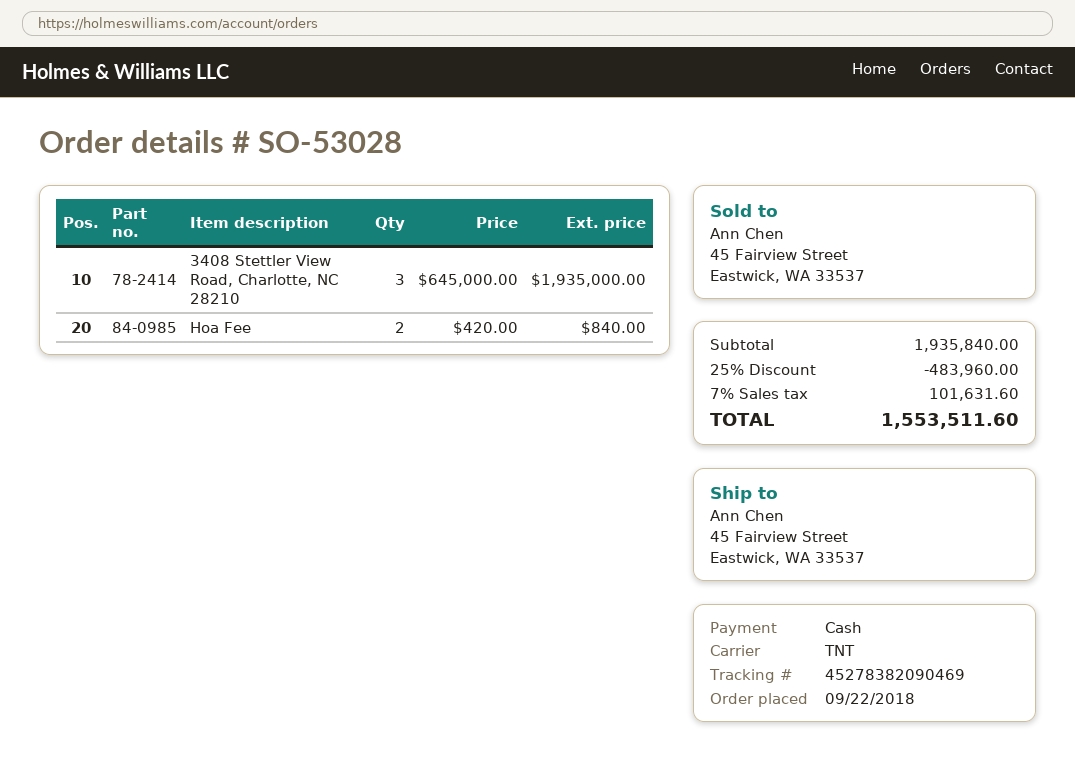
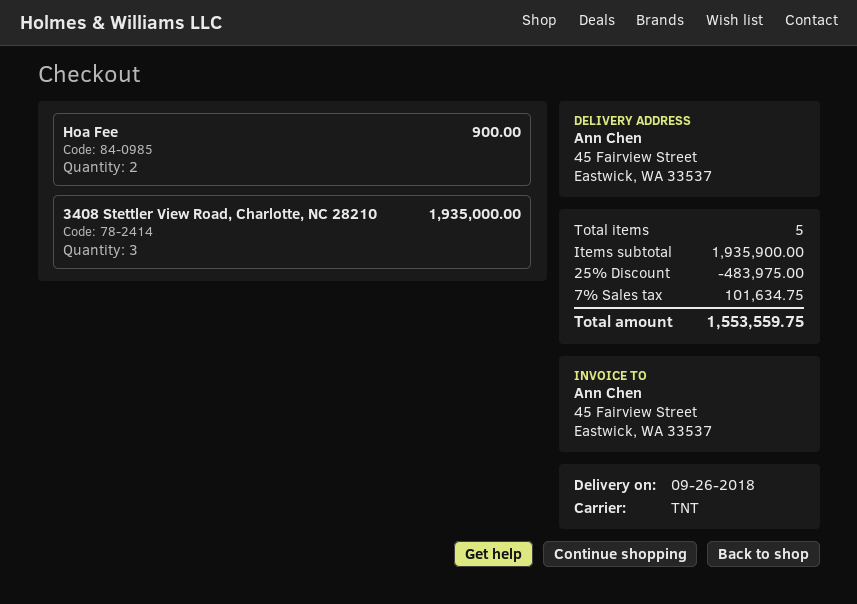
Hoa Fee: 2 for 840.00 -> 2 for 900.00
subtotal: 1935840.00 -> 1935900.00
discount: 25% = 483960.00 -> 25% = 483975.00
tax: 7% = 101631.60 -> 7% = 101634.75
total: 1553511.60 -> 1553559.75

